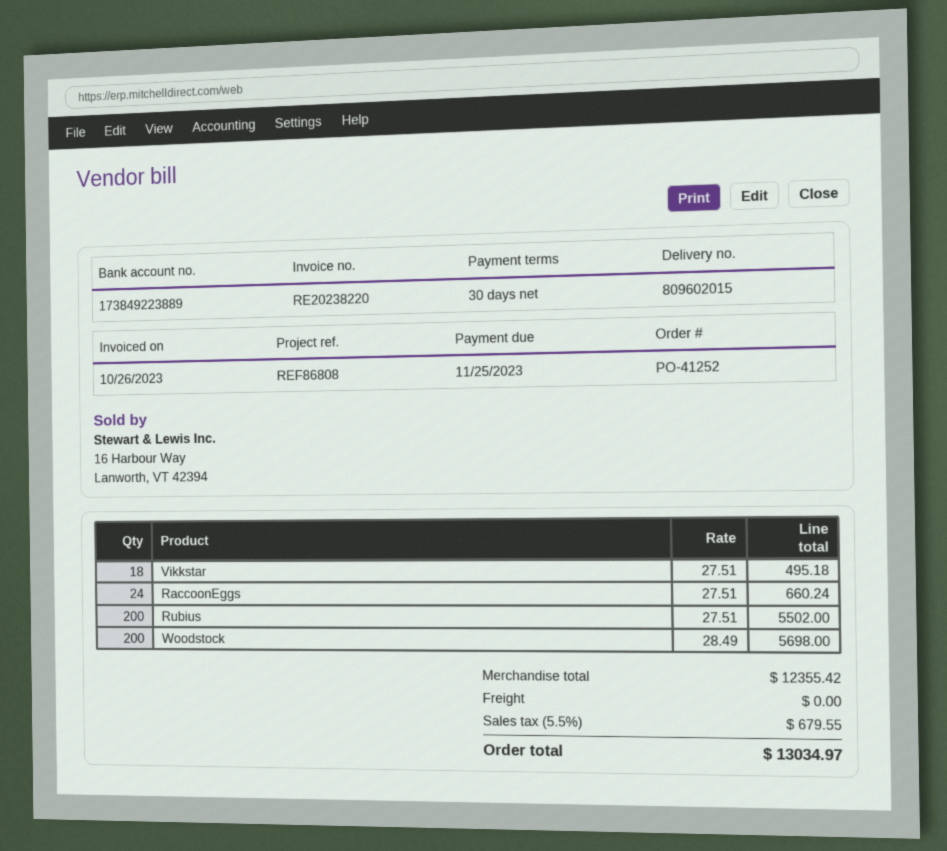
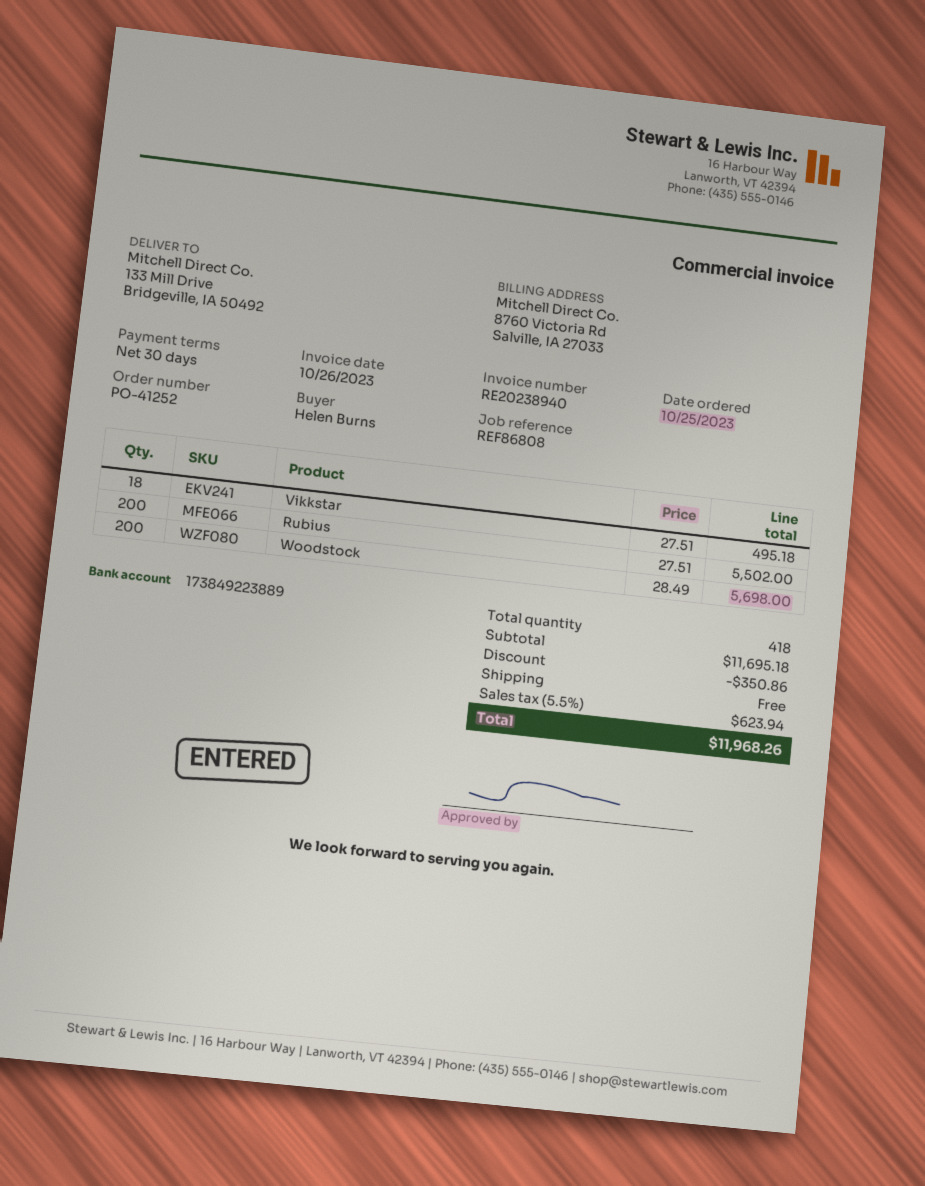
invoice number: RE20238220 -> RE20238940
RaccoonEggs: 24 x 27.51 = 660.24 -> none
subtotal: 12355.42 -> 11695.18
discount: none -> 350.86
tax: 5.5% = 679.55 -> 5.5% = 623.94
total: 13034.97 -> 11968.26

